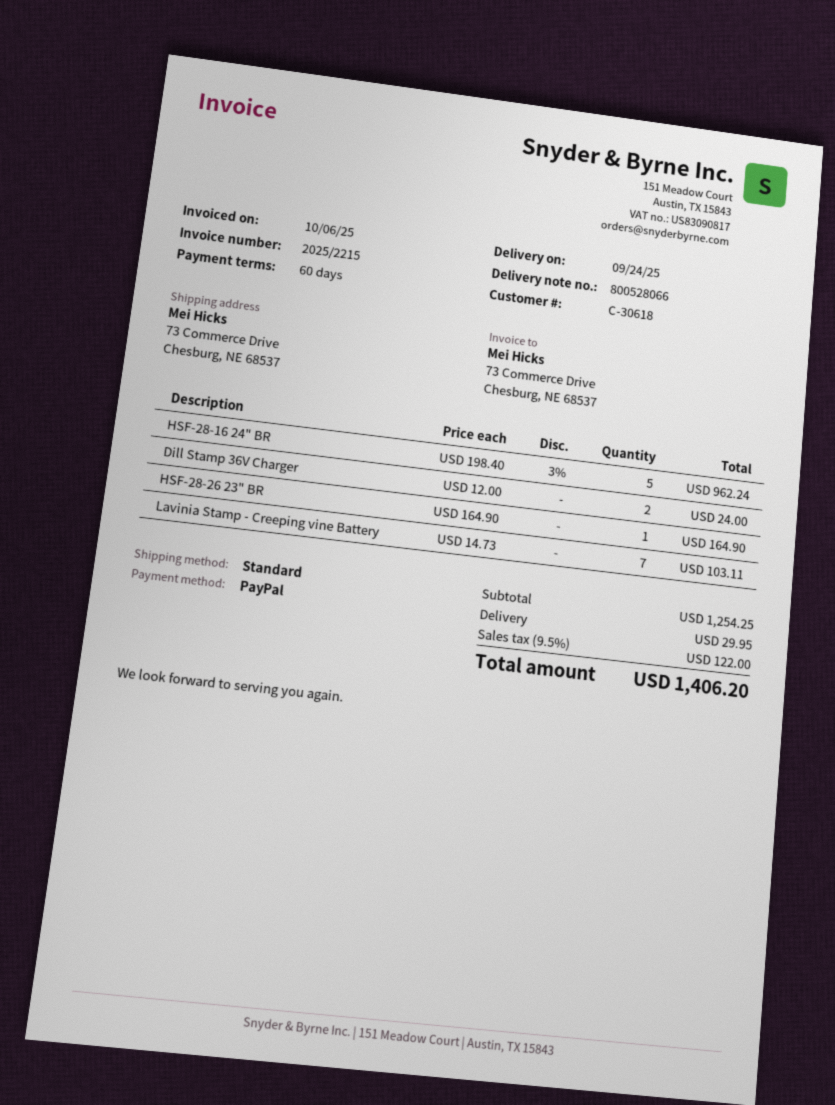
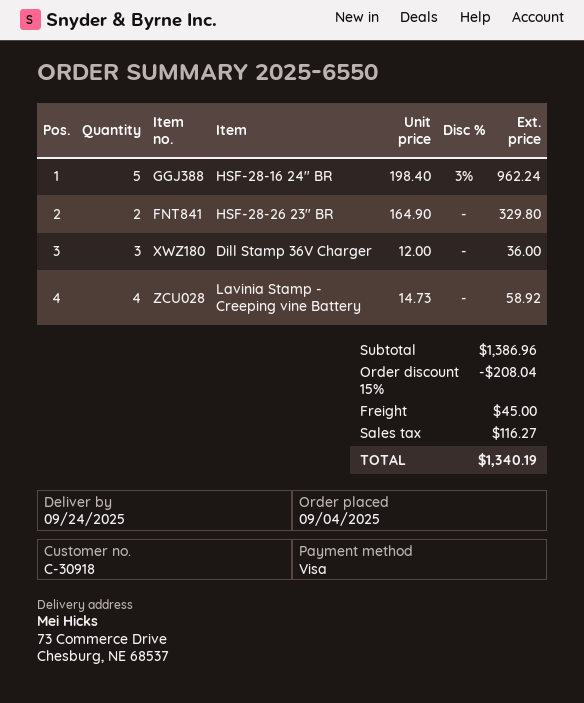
customer number: C-30618 -> C-30918
payment method: PayPal -> Visa
Dill Stamp 36V Charger: 2 x 12.00 = 24.00 -> 3 x 12.00 = 36.00
HSF-28-26 23" BR: 1 x 164.90 = 164.90 -> 2 x 164.90 = 329.80
Lavinia Stamp - Creeping vine Battery: 7 x 14.73 = 103.11 -> 4 x 14.73 = 58.92
subtotal: 1254.25 -> 1386.96
discount: none -> 15% = 208.04
shipping: 29.95 -> 45.00
tax: 122.00 -> 116.27
total: 1406.20 -> 1340.19

